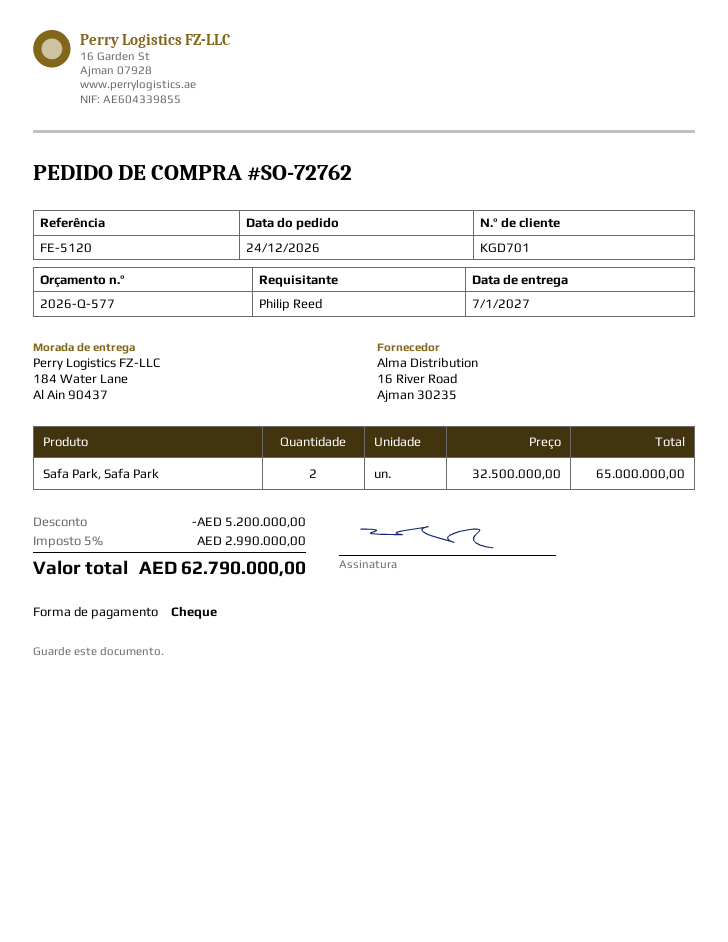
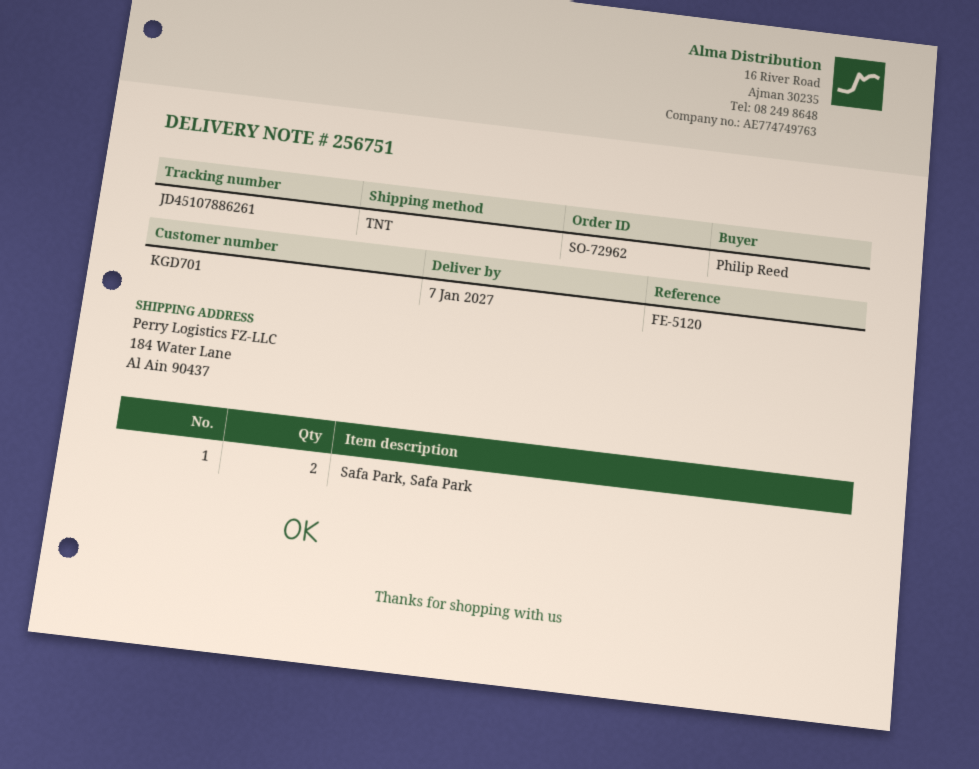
order number: SO-72762 -> SO-72962

